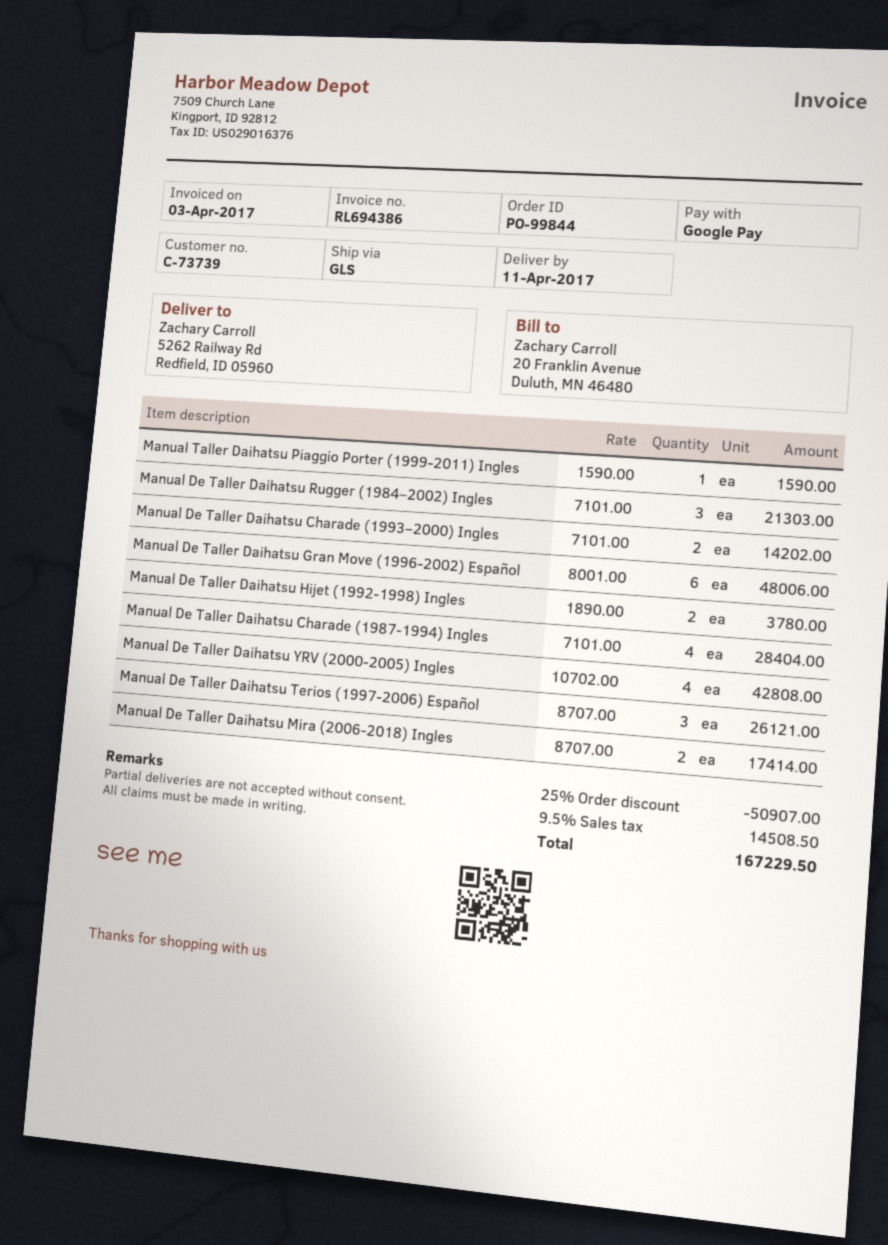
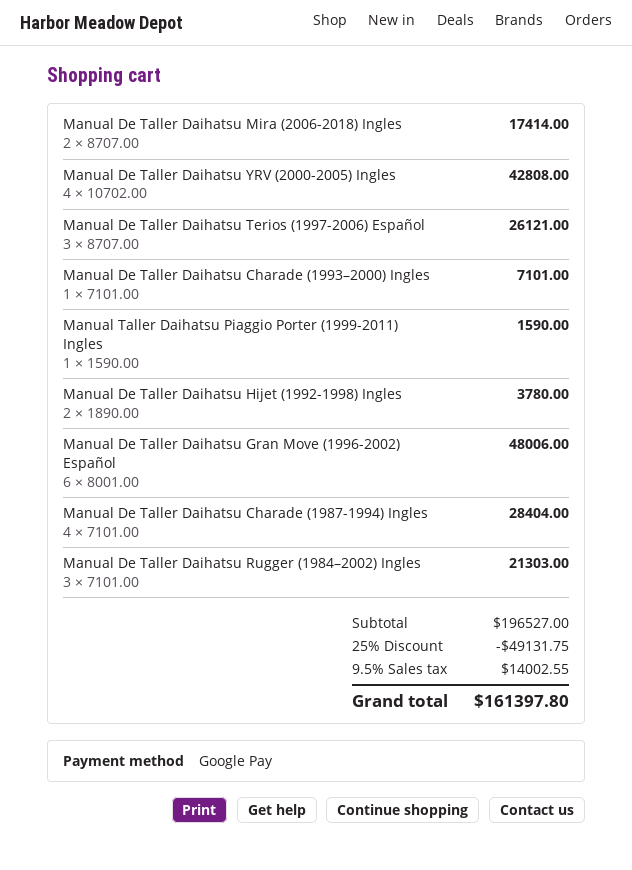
Manual De Taller Daihatsu Charade (1993–2000) Ingles: 2 x 7101.00 = 14202.00 -> 1 x 7101.00 = 7101.00
discount: 25% = 50907.00 -> 25% = 49131.75
tax: 9.5% = 14508.50 -> 9.5% = 14002.55
total: 167229.50 -> 161397.80

